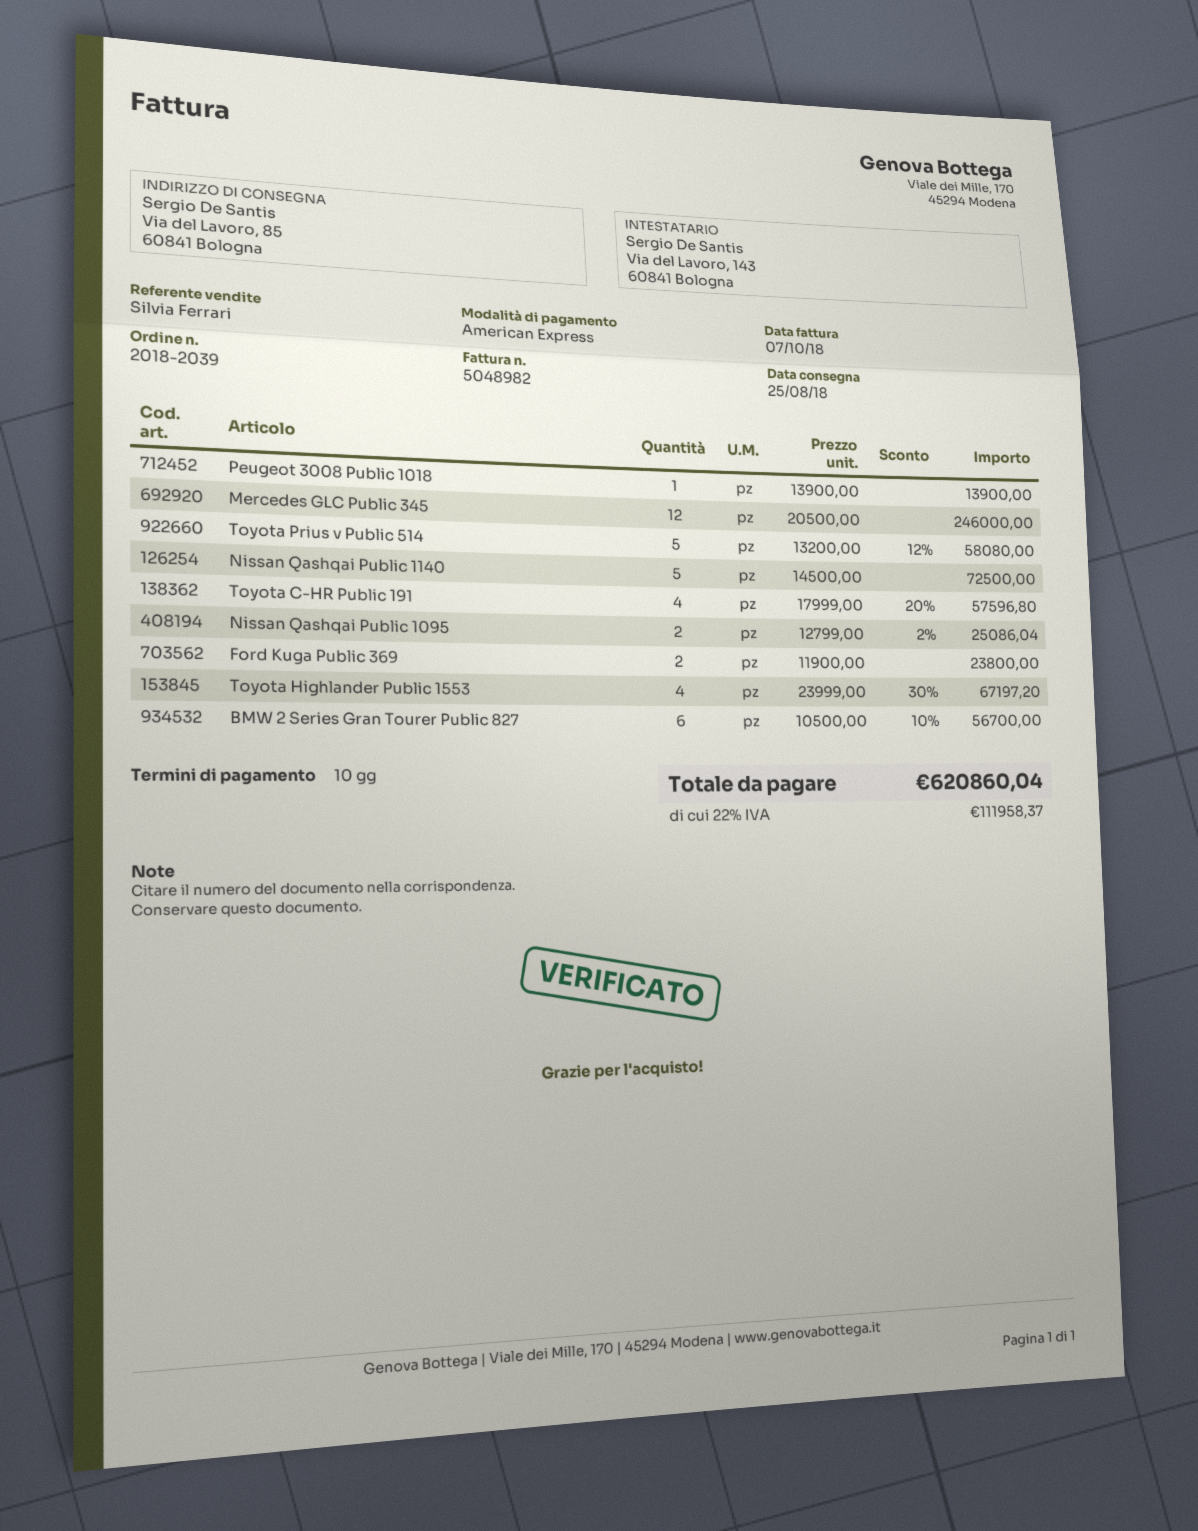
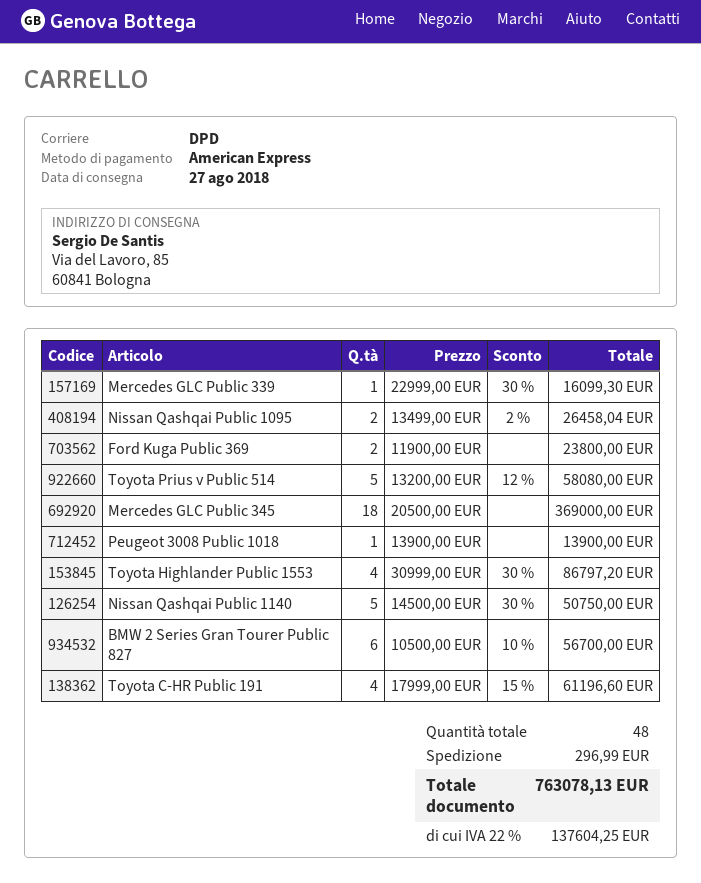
delivery date: 2018-08-25 -> 2018-08-27
Mercedes GLC Public 345: 12 x 20500.00 = 246000.00 -> 18 x 20500.00 = 369000.00
Nissan Qashqai Public 1140: 5 x 14500.00 = 72500.00 -> 5 x 14500.00 - 30% = 50750.00
Toyota C-HR Public 191: 4 x 17999.00 - 20% = 57596.80 -> 4 x 17999.00 - 15% = 61196.60
Nissan Qashqai Public 1095: 2 x 12799.00 - 2% = 25086.04 -> 2 x 13499.00 - 2% = 26458.04
Toyota Highlander Public 1553: 4 x 23999.00 - 30% = 67197.20 -> 4 x 30999.00 - 30% = 86797.20
Mercedes GLC Public 339: none -> 1 x 22999.00 - 30% = 16099.30
shipping: none -> 296.99
tax: 22% = 111958.37 -> 22% = 137604.25
total: 620860.04 -> 763078.13

